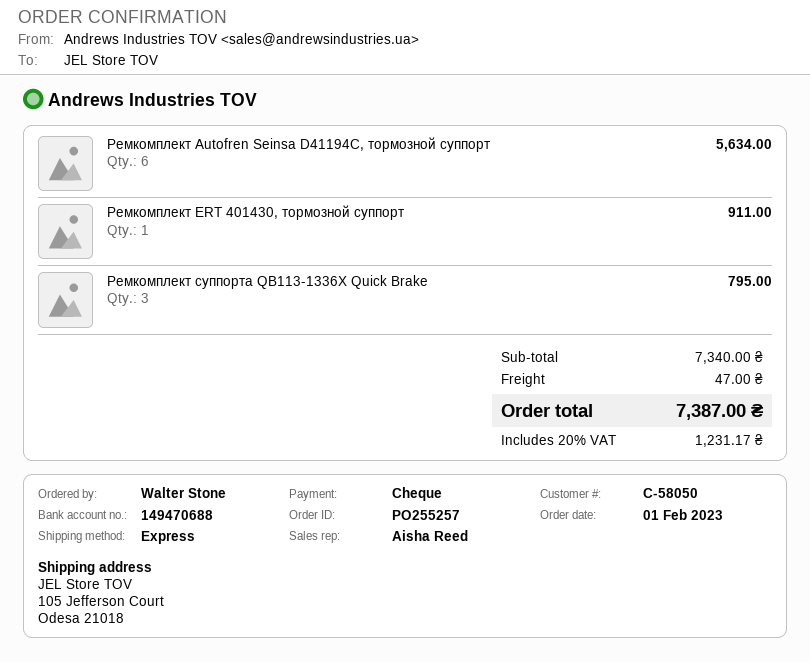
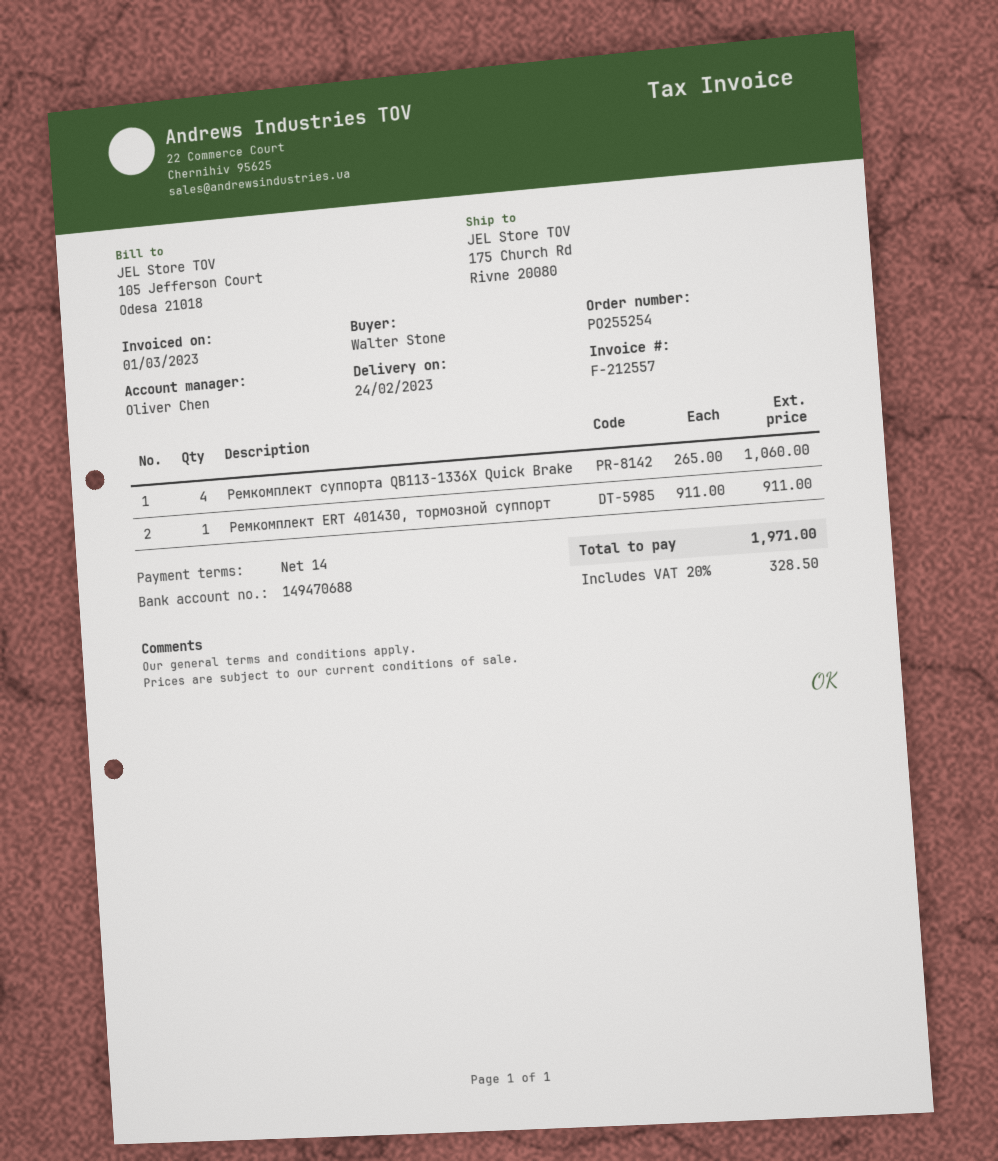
order number: PO255257 -> PO255254
sales rep: Aisha Reed -> Oliver Chen
ship to: 105 Jefferson Court, Odesa 21018 -> 175 Church Rd, Rivne 20080
Ремкомплект Autofren Seinsa D41194C, тормозной суппорт: 6 for 5634.00 -> none
Ремкомплект суппорта QB113-1336X Quick Brake: 3 for 795.00 -> 4 for 1060.00
shipping: 47.00 -> none
tax: 20% = 1231.17 -> 20% = 328.50
total: 7387.00 -> 1971.00

